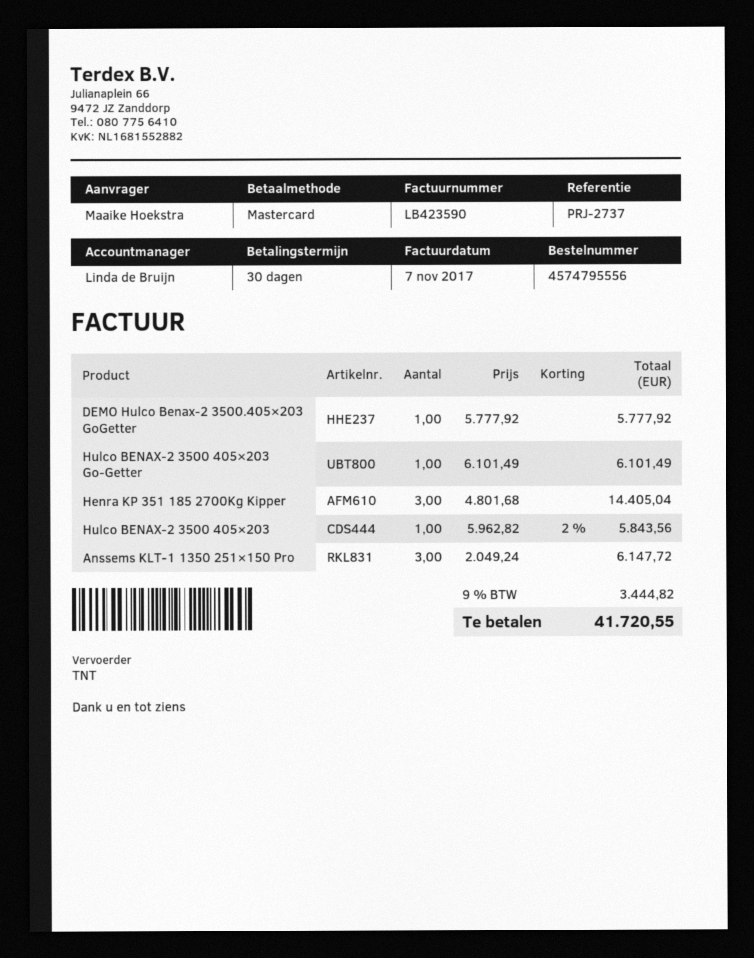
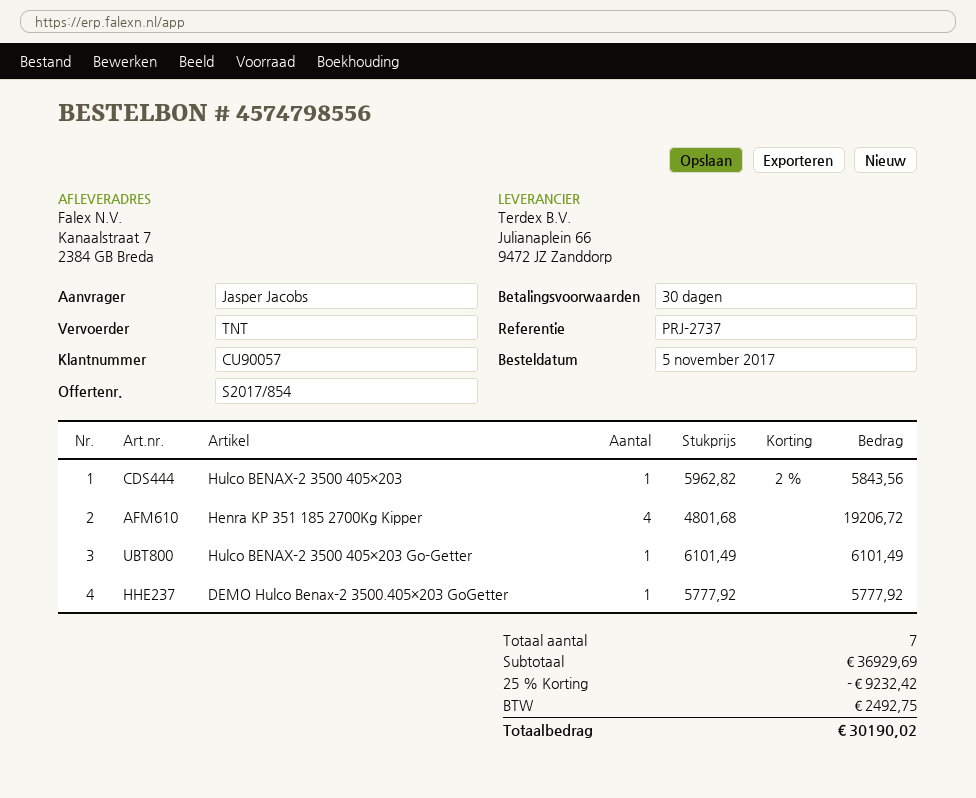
order number: 4574795556 -> 4574798556
ordered by: Maaike Hoekstra -> Jasper Jacobs
Henra KP 351 185 2700Kg Kipper: 3 x 4801.68 = 14405.04 -> 4 x 4801.68 = 19206.72
Anssems KLT-1 1350 251×150 Pro: 3 x 2049.24 = 6147.72 -> none
discount: none -> 25% = 9232.42
tax: 3444.82 -> 2492.75
total: 41720.55 -> 30190.02

